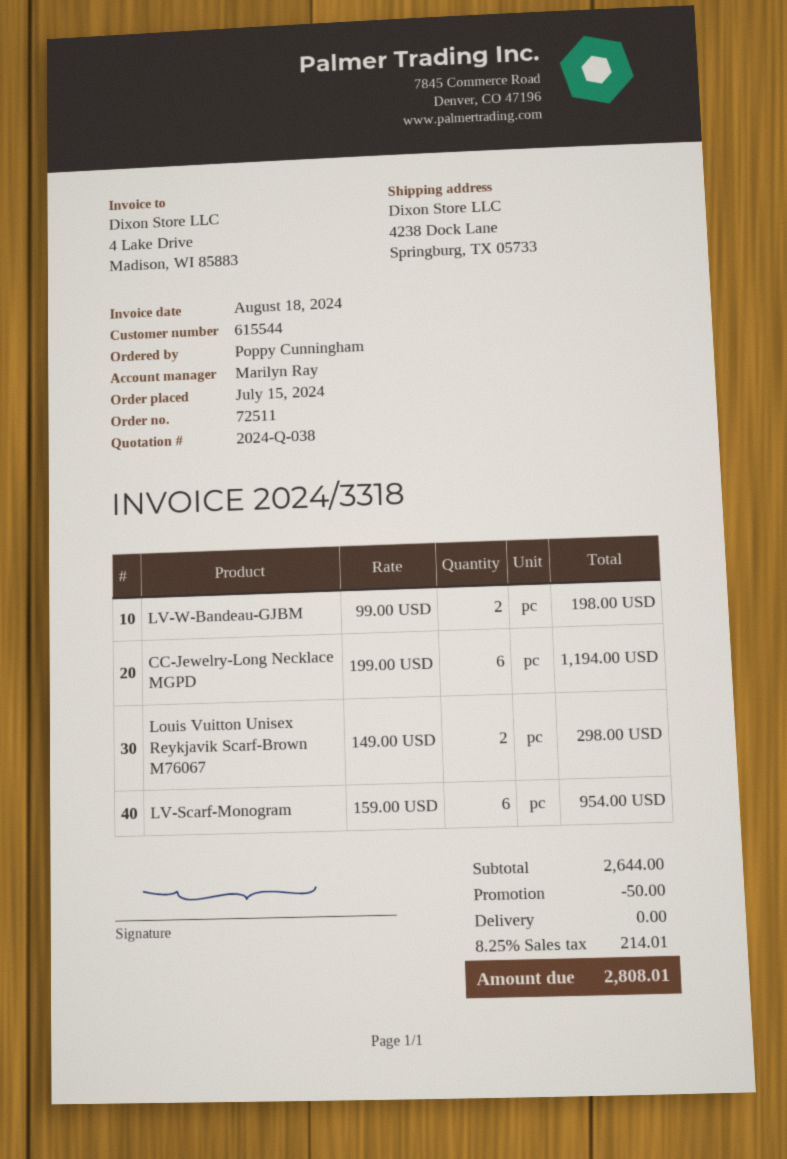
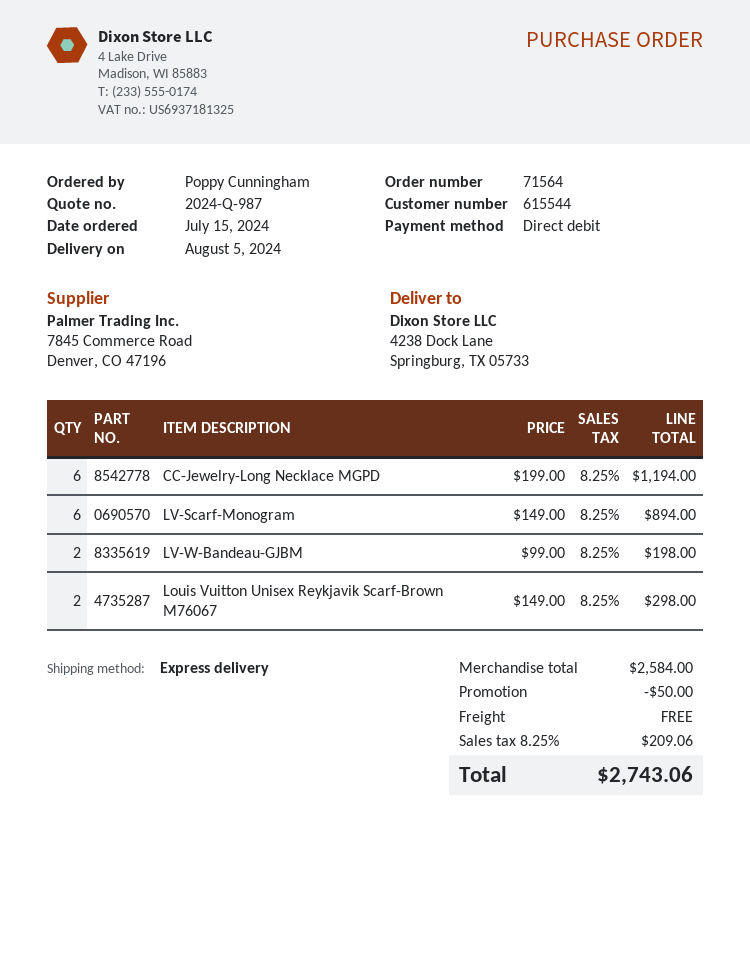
quote number: 2024-Q-038 -> 2024-Q-987
order number: 72511 -> 71564
LV-Scarf-Monogram: 6 x 159.00 = 954.00 -> 6 x 149.00 = 894.00
subtotal: 2644.00 -> 2584.00
tax: 8.25% = 214.01 -> 8.25% = 209.06
total: 2808.01 -> 2743.06

